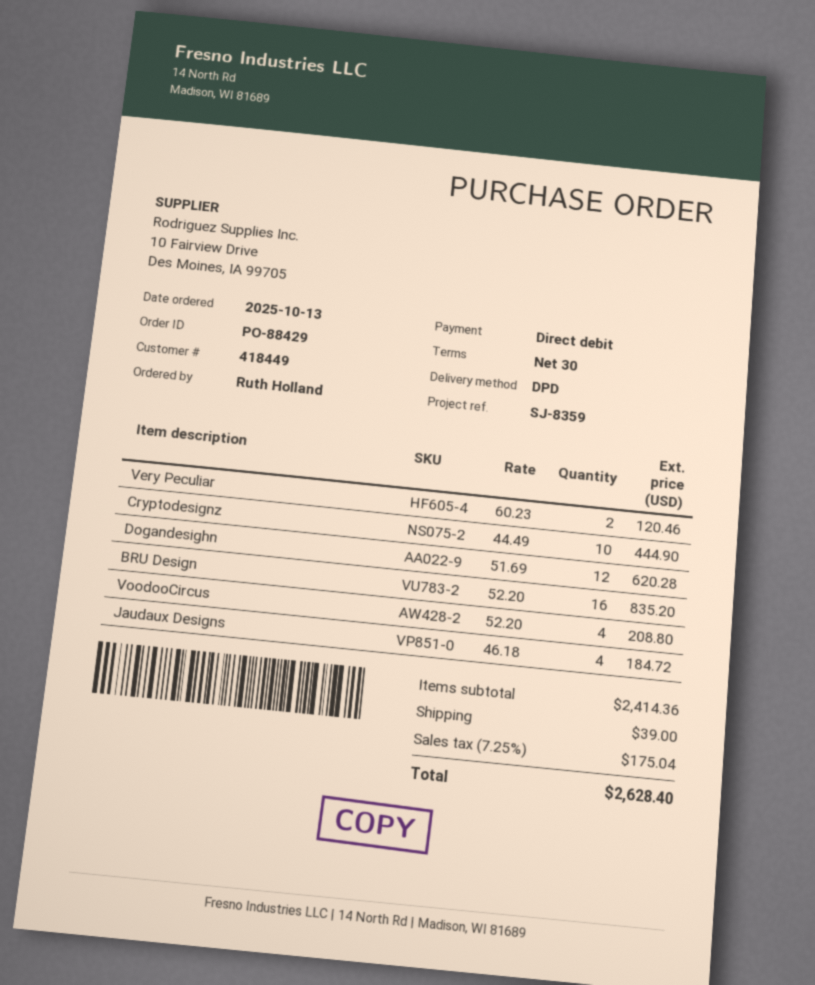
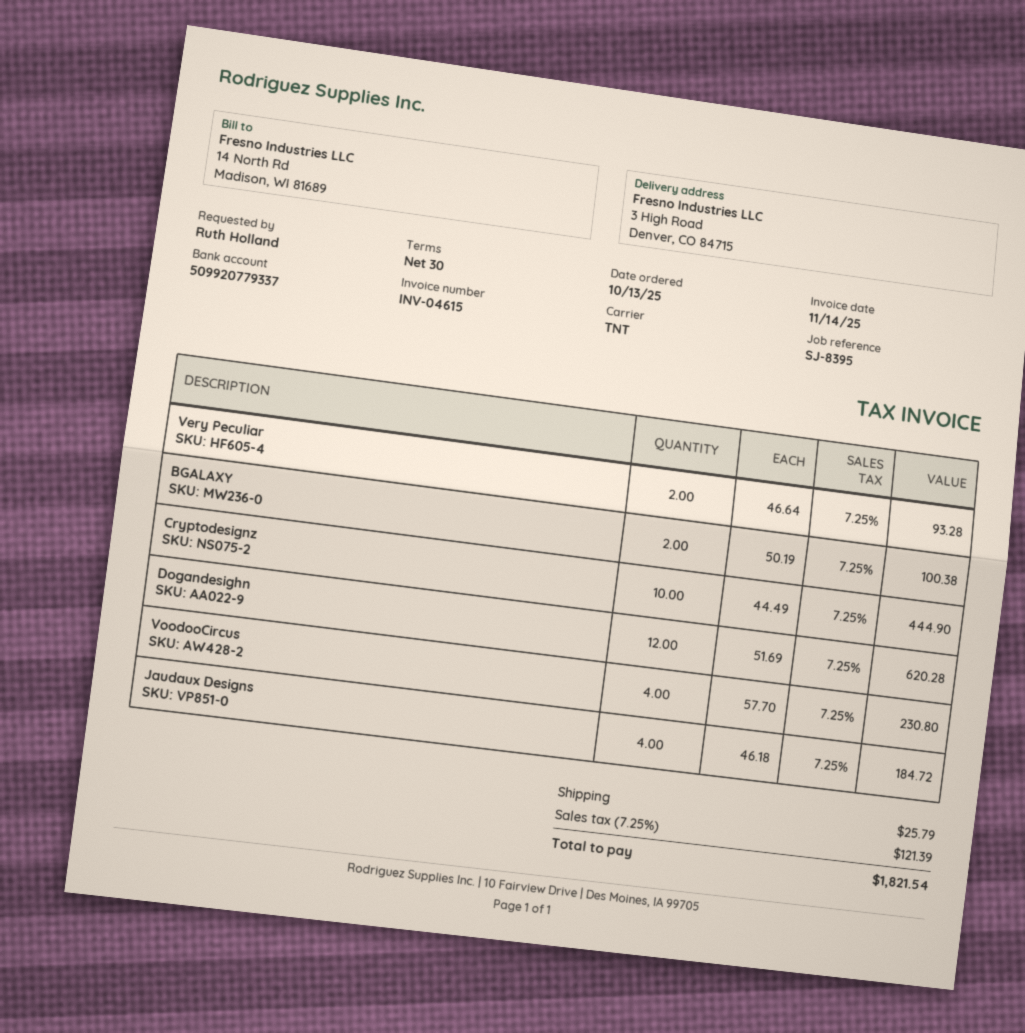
reference: SJ-8359 -> SJ-8395
shipping method: DPD -> TNT
Very Peculiar: 2 x 60.23 = 120.46 -> 2 x 46.64 = 93.28
BRU Design: 16 x 52.20 = 835.20 -> none
VoodooCircus: 4 x 52.20 = 208.80 -> 4 x 57.70 = 230.80
BGALAXY: none -> 2 x 50.19 = 100.38
shipping: 39.00 -> 25.79
tax: 7.25% = 175.04 -> 7.25% = 121.39
total: 2628.40 -> 1821.54

